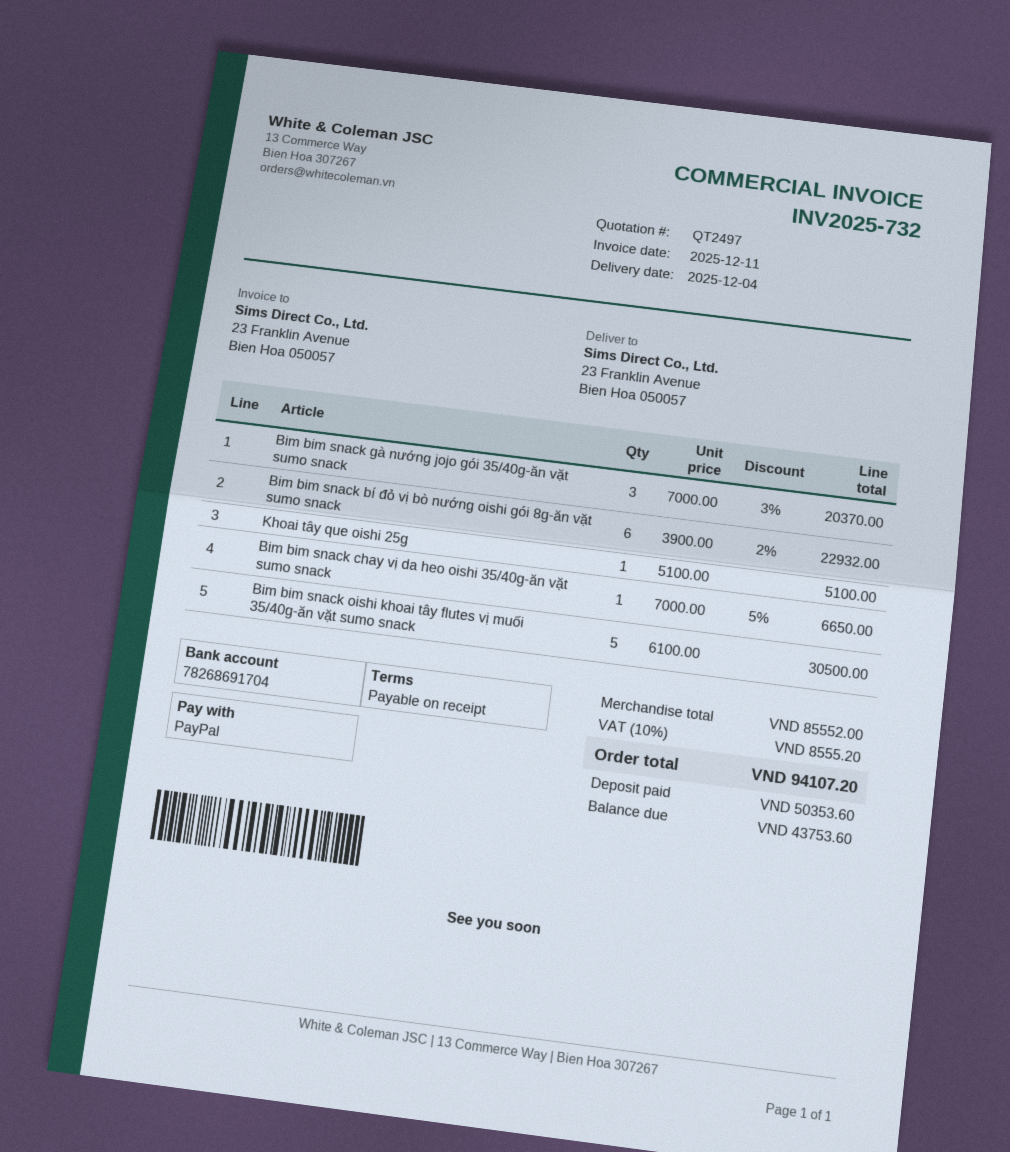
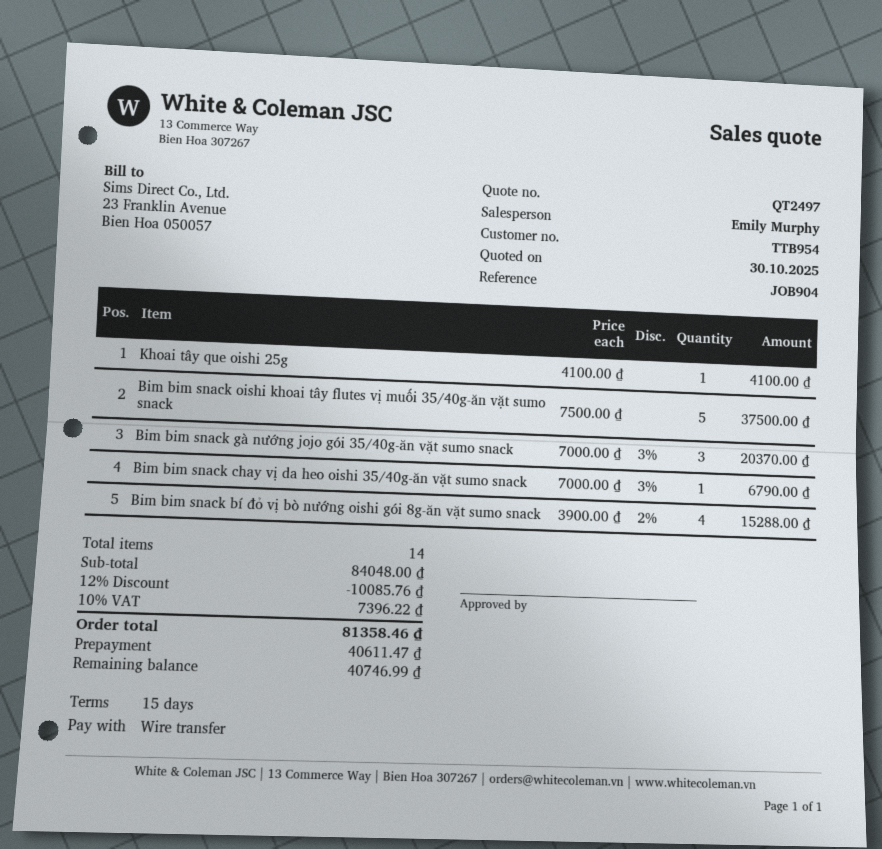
payment terms: on receipt -> 15 days
payment method: PayPal -> bank transfer
Bim bim snack bí đỏ vị bò nướng oishi gói 8g-ăn vặt sumo snack: 6 x 3900.00 - 2% = 22932.00 -> 4 x 3900.00 - 2% = 15288.00
Khoai tây que oishi 25g: 1 x 5100.00 = 5100.00 -> 1 x 4100.00 = 4100.00
Bim bim snack chay vị da heo oishi 35/40g-ăn vặt sumo snack: 1 x 7000.00 - 5% = 6650.00 -> 1 x 7000.00 - 3% = 6790.00
Bim bim snack oishi khoai tây flutes vị muối 35/40g-ăn vặt sumo snack: 5 x 6100.00 = 30500.00 -> 5 x 7500.00 = 37500.00
subtotal: 85552.00 -> 84048.00
discount: none -> 12% = 10085.76
tax: 10% = 8555.20 -> 10% = 7396.22
total: 94107.20 -> 81358.46
deposit: 50353.60 -> 40611.47
balance: 43753.60 -> 40746.99

